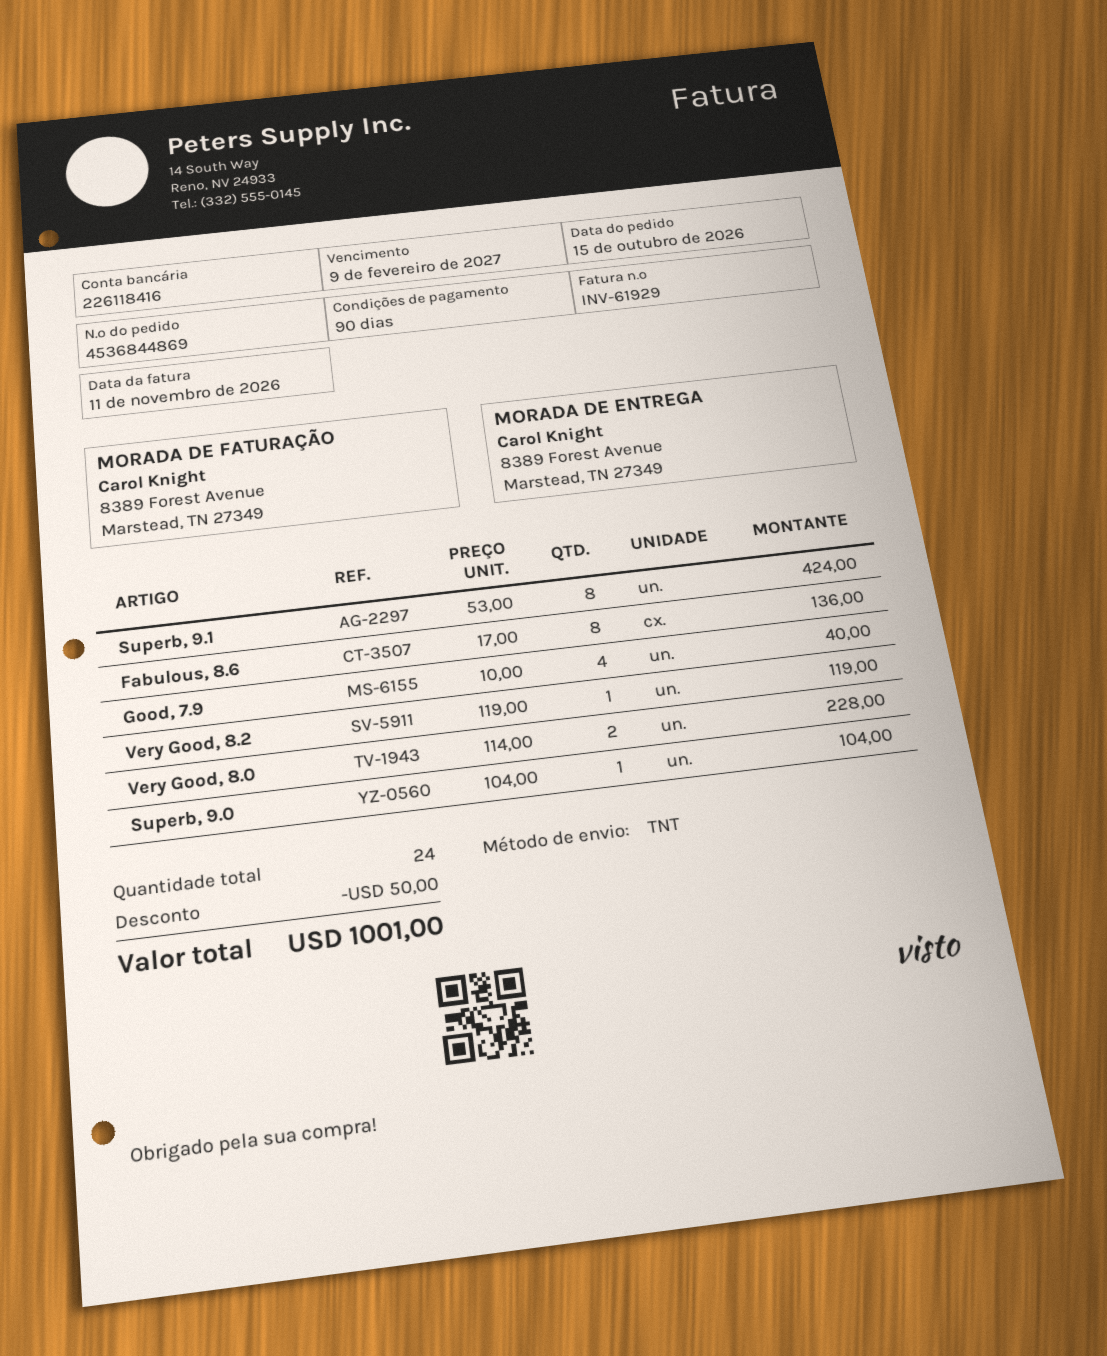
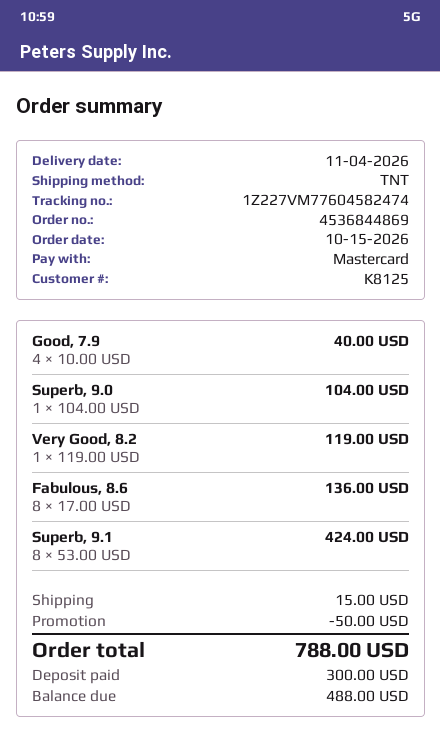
Very Good, 8.0: 2 x 114.00 = 228.00 -> none
shipping: none -> 15.00
total: 1001.00 -> 788.00

